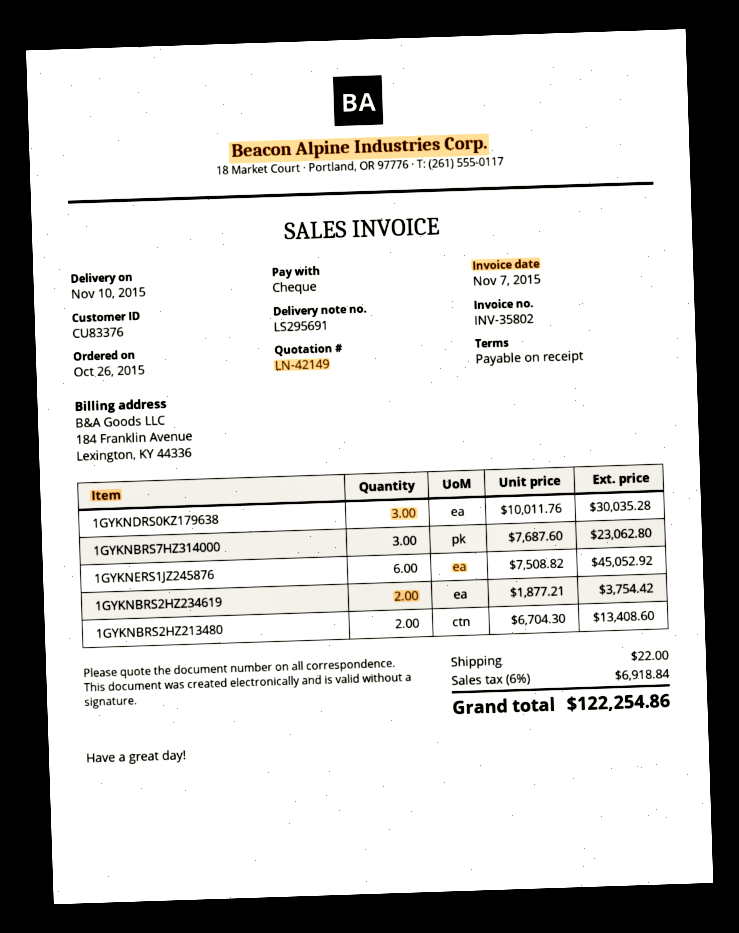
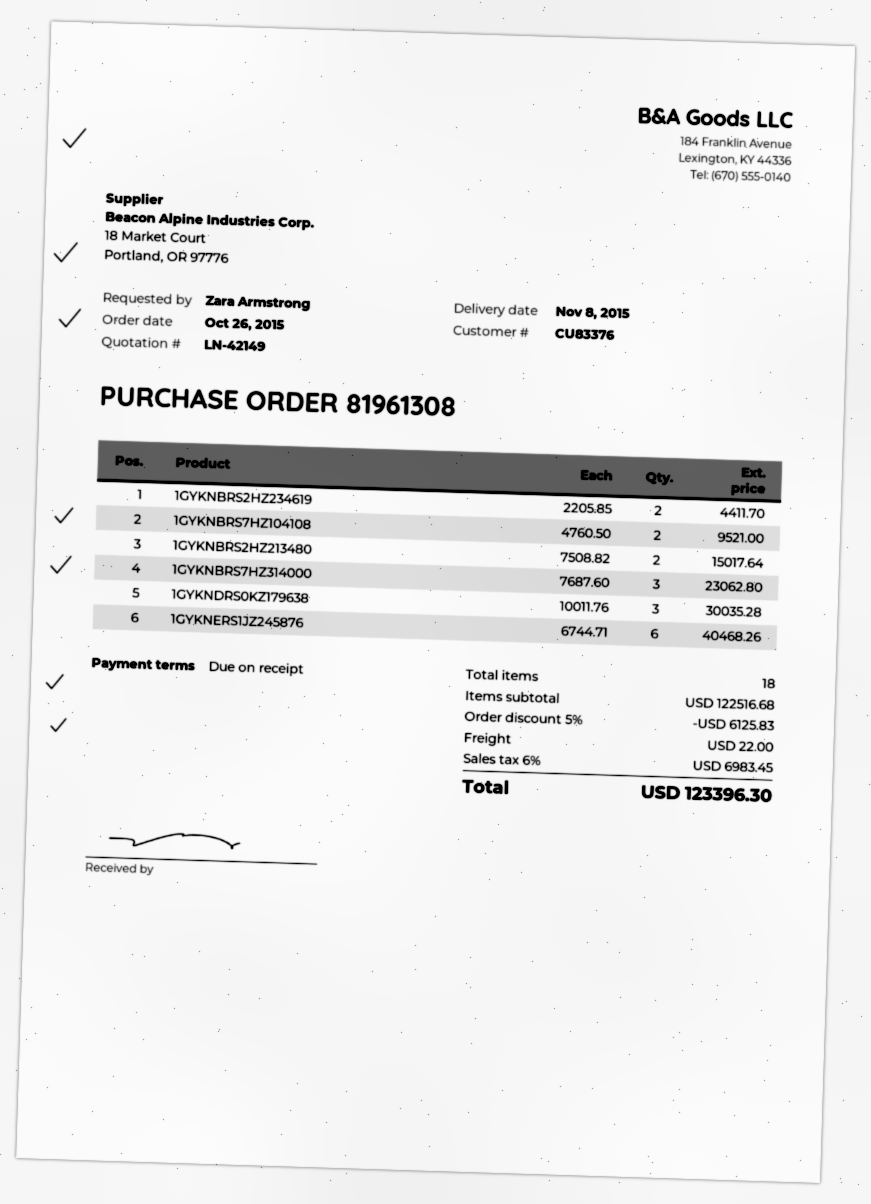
delivery date: 2015-11-10 -> 2015-11-08
1GYKNERS1JZ245876: 6 x 7508.82 = 45052.92 -> 6 x 6744.71 = 40468.26
1GYKNBRS2HZ234619: 2 x 1877.21 = 3754.42 -> 2 x 2205.85 = 4411.70
1GYKNBRS2HZ213480: 2 x 6704.30 = 13408.60 -> 2 x 7508.82 = 15017.64
1GYKNBRS7HZ104108: none -> 2 x 4760.50 = 9521.00
discount: none -> 5% = 6125.83
tax: 6% = 6918.84 -> 6% = 6983.45
total: 122254.86 -> 123396.30

